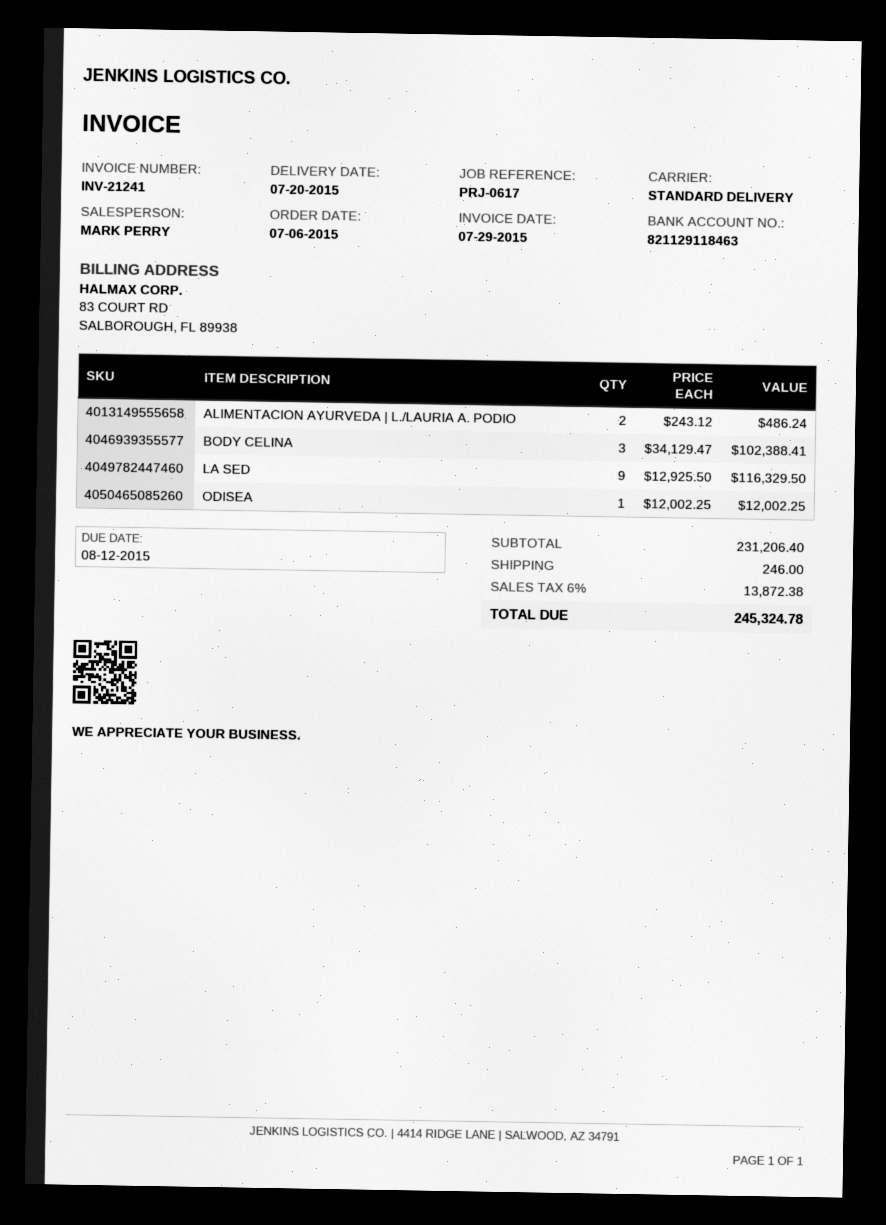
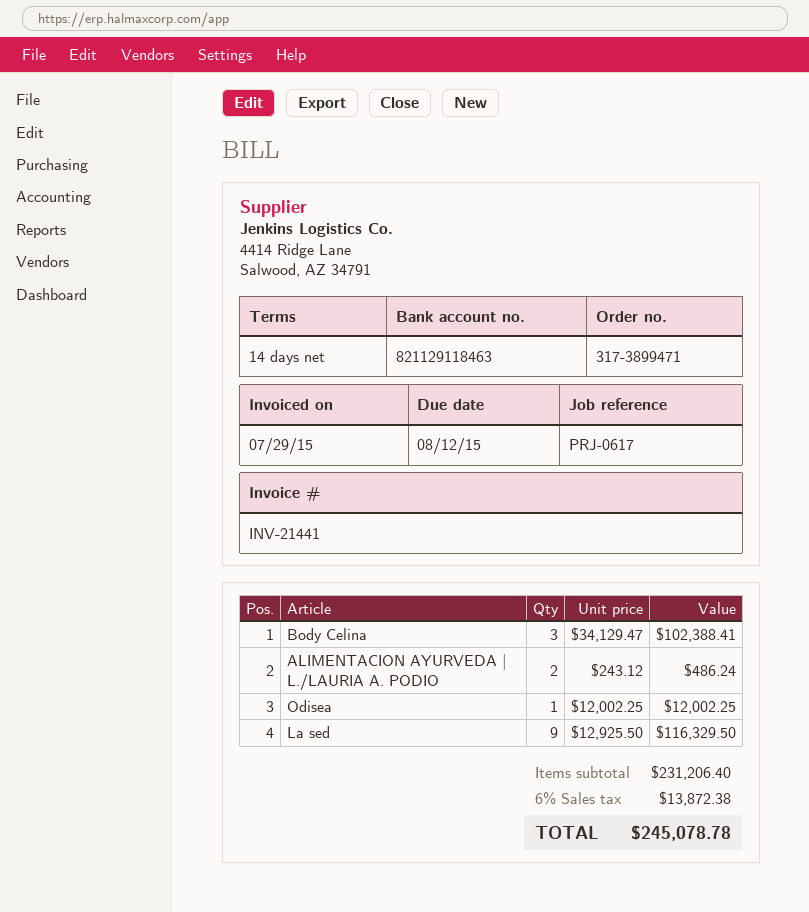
invoice number: INV-21241 -> INV-21441
shipping: 246.00 -> none
total: 245324.78 -> 245078.78

